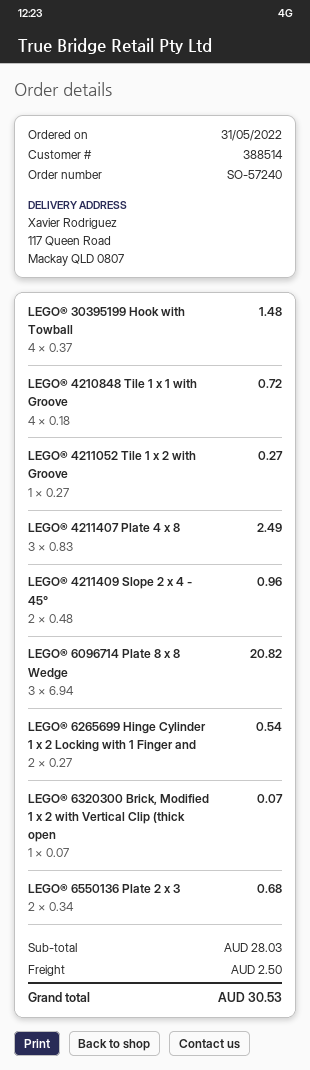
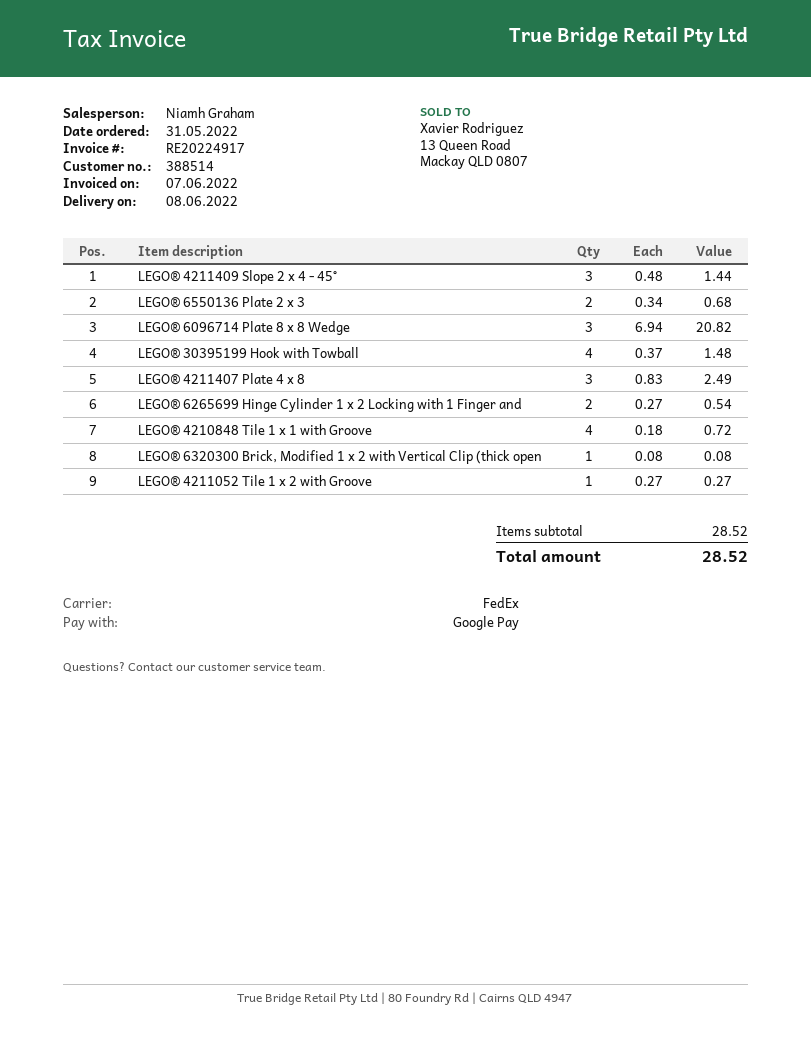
LEGO® 4211409 Slope 2 x 4 - 45°: 2 x 0.48 = 0.96 -> 3 x 0.48 = 1.44
LEGO® 6320300 Brick, Modified 1 x 2 with Vertical Clip (thick open: 1 x 0.07 = 0.07 -> 1 x 0.08 = 0.08
subtotal: 28.03 -> 28.52
shipping: 2.50 -> none
total: 30.53 -> 28.52

